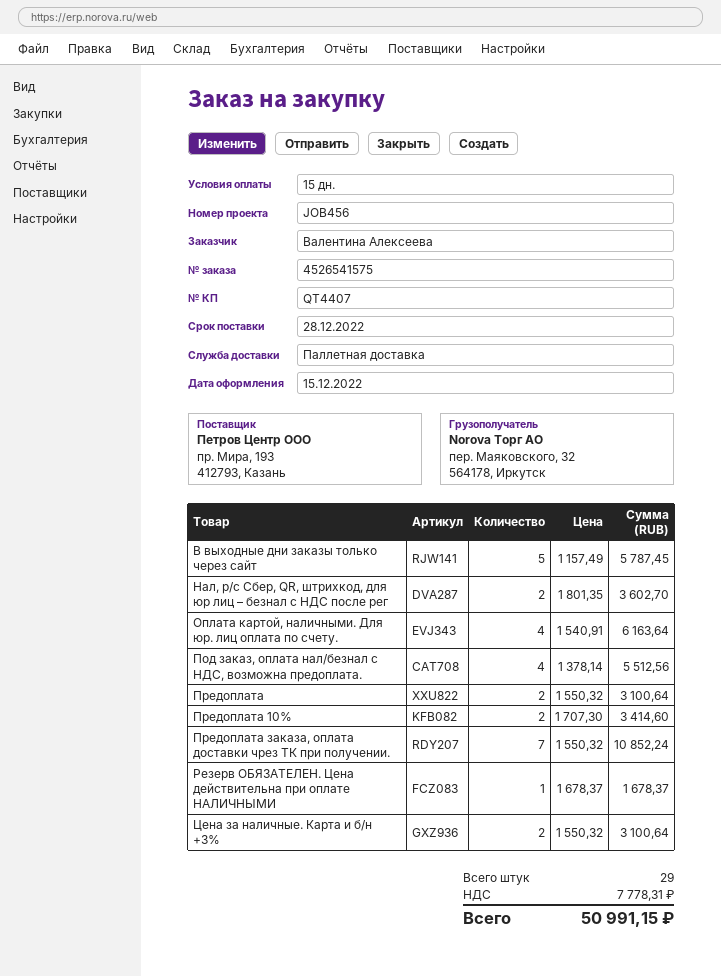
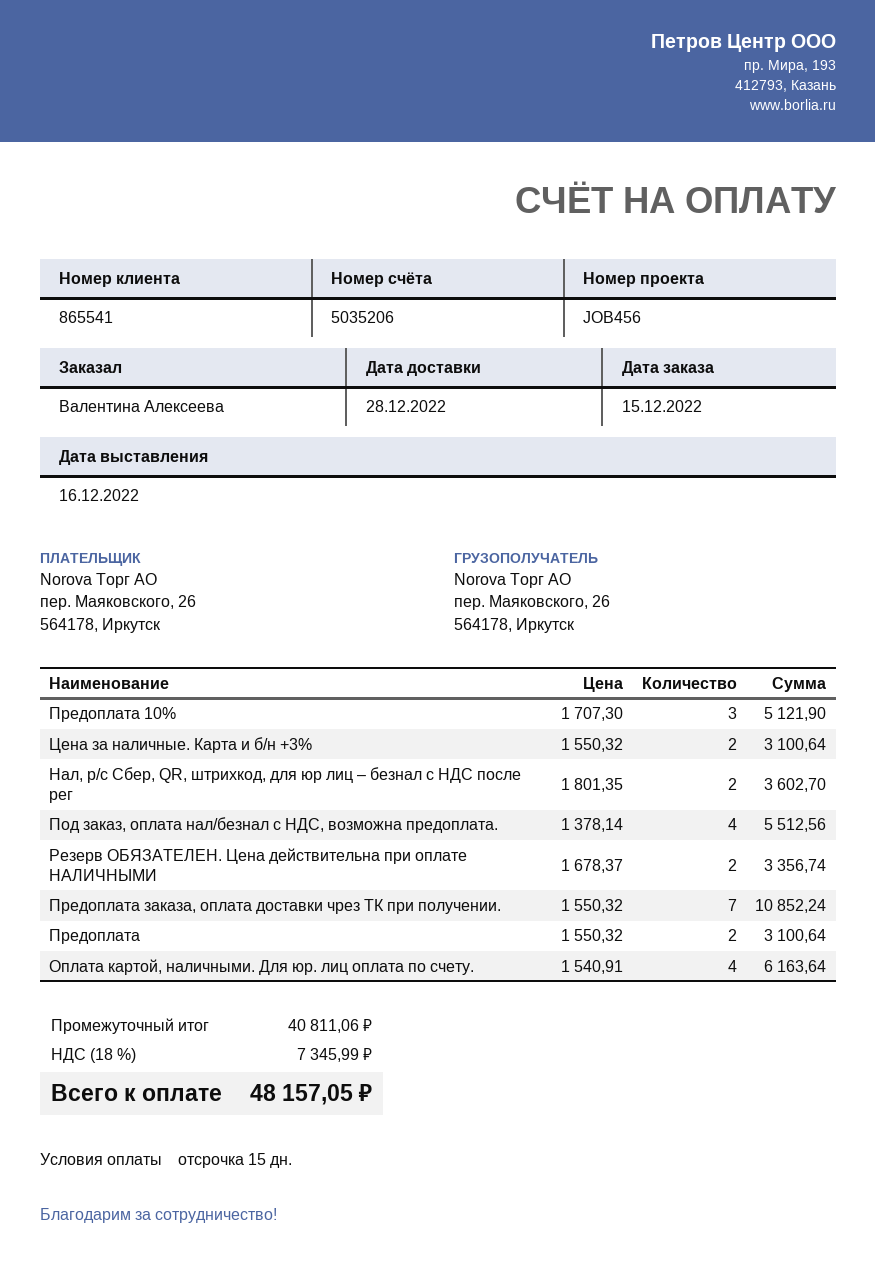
ship to: пер. Маяковского, 32, 564178, Иркутск -> пер. Маяковского, 26, 564178, Иркутск
В выходные дни заказы только через сайт: 5 x 1157.49 = 5787.45 -> none
Предоплата 10%: 2 x 1707.30 = 3414.60 -> 3 x 1707.30 = 5121.90
Резерв ОБЯЗАТЕЛЕН. Цена действительна при оплате НАЛИЧНЫМИ: 1 x 1678.37 = 1678.37 -> 2 x 1678.37 = 3356.74
tax: 7778.31 -> 7345.99
total: 50991.15 -> 48157.05

